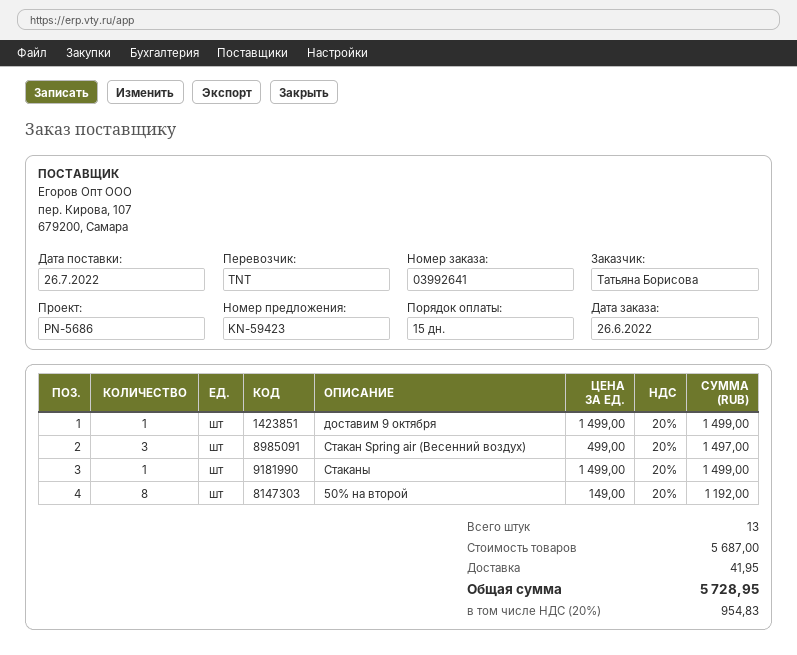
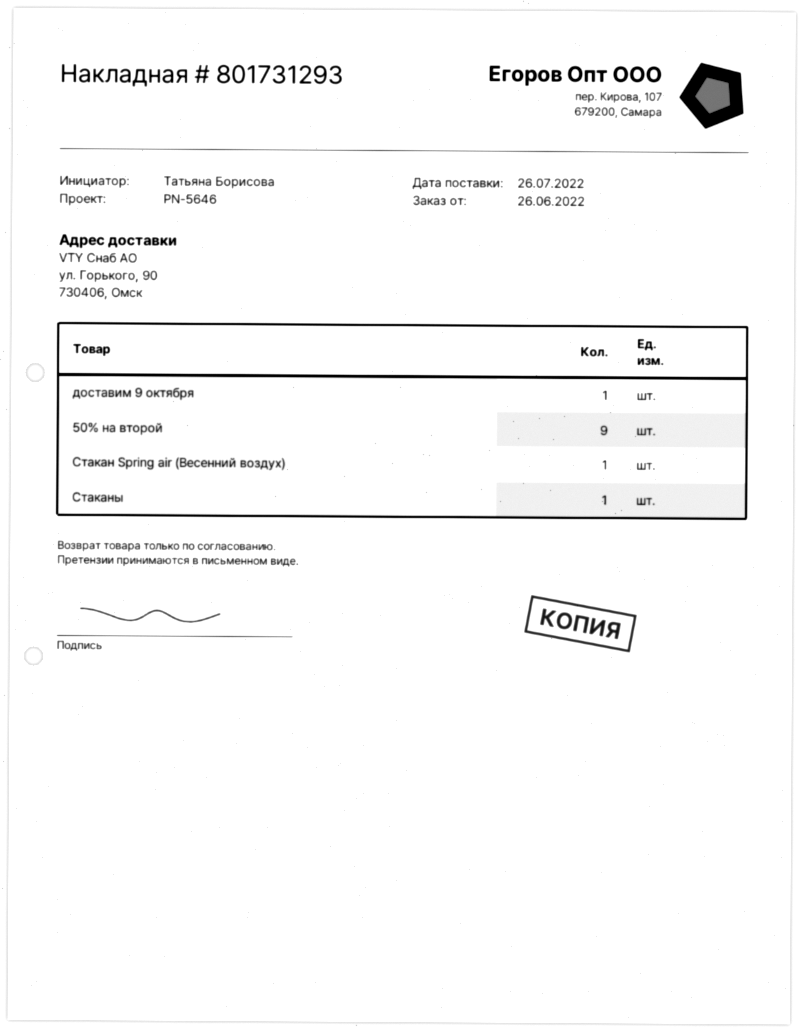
reference: PN-5686 -> PN-5646
Стакан Spring air (Весенний воздух): 3 -> 1
50% на второй: 8 -> 9

